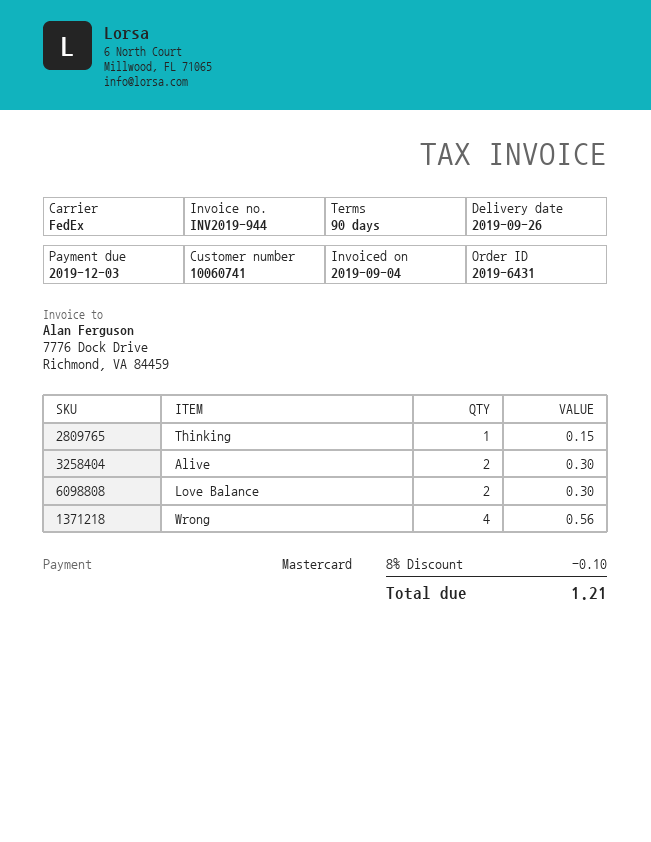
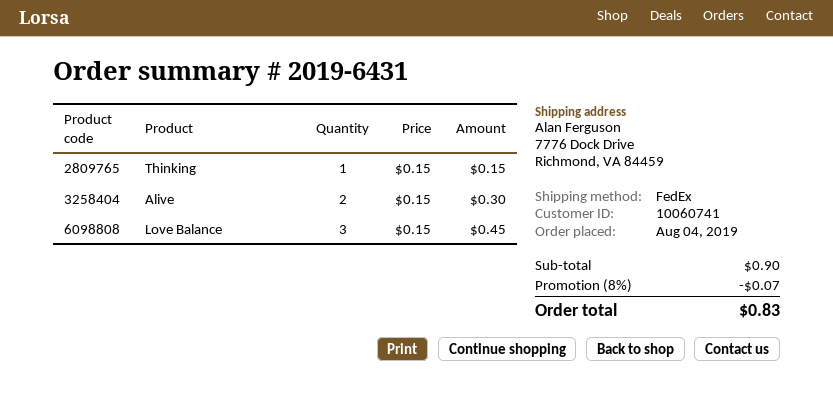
Love Balance: 2 for 0.30 -> 3 for 0.45
Wrong: 4 for 0.56 -> none
discount: 8% = 0.10 -> 8% = 0.07
total: 1.21 -> 0.83

